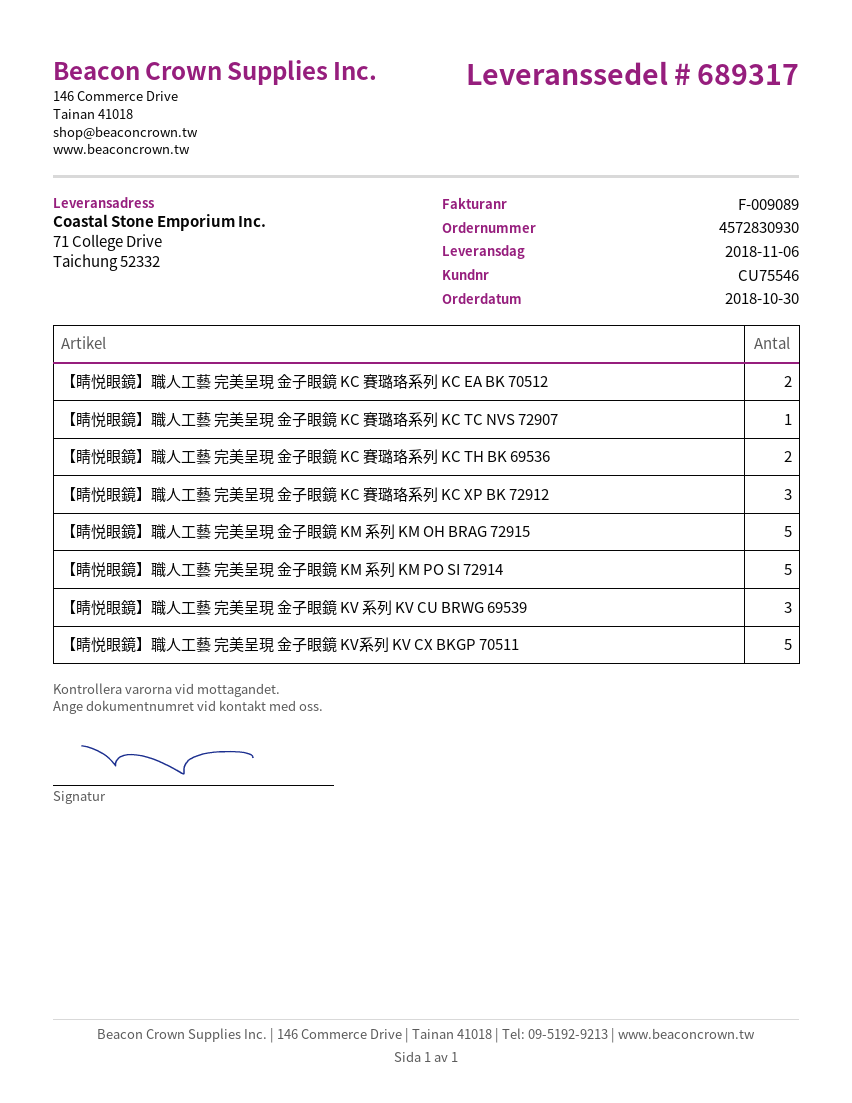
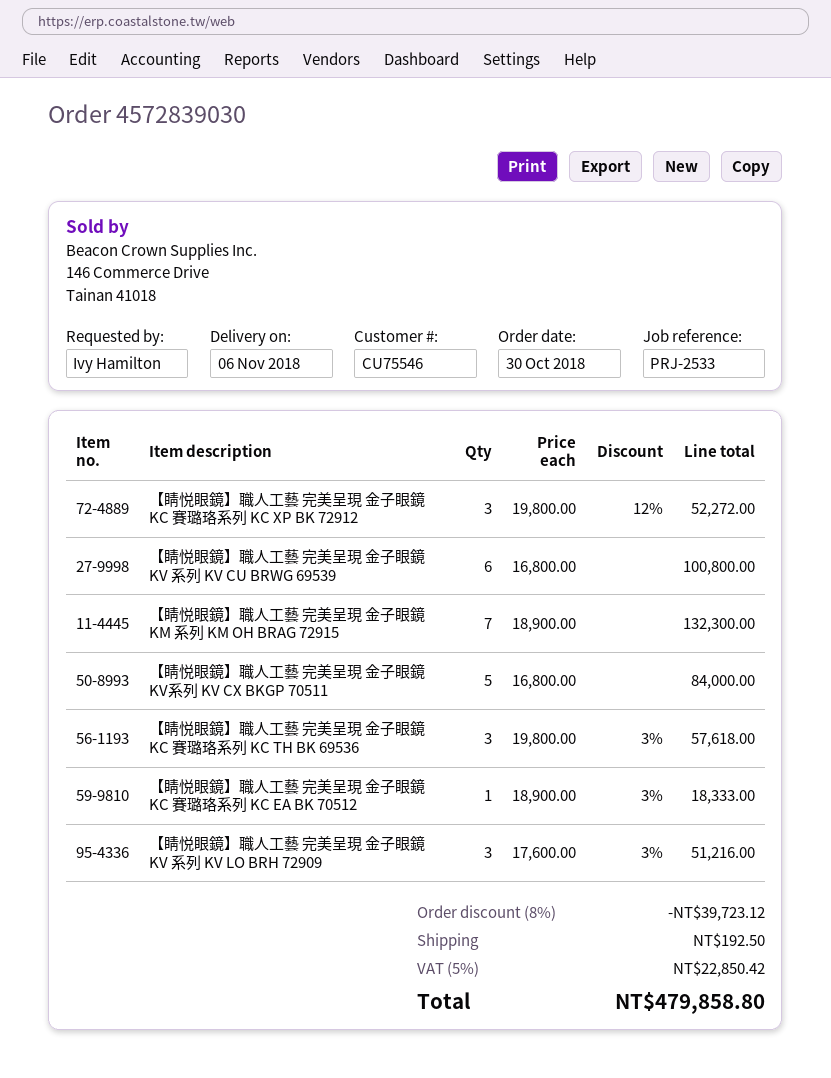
order number: 4572830930 -> 4572839030
【睛悦眼鏡】職人工藝 完美呈現 金子眼鏡 KC 賽璐珞系列 KC EA BK 70512: 2 -> 1
【睛悦眼鏡】職人工藝 完美呈現 金子眼鏡 KC 賽璐珞系列 KC TC NVS 72907: 1 -> none
【睛悦眼鏡】職人工藝 完美呈現 金子眼鏡 KC 賽璐珞系列 KC TH BK 69536: 2 -> 3
【睛悦眼鏡】職人工藝 完美呈現 金子眼鏡 KM 系列 KM OH BRAG 72915: 5 -> 7
【睛悦眼鏡】職人工藝 完美呈現 金子眼鏡 KM 系列 KM PO SI 72914: 5 -> none
【睛悦眼鏡】職人工藝 完美呈現 金子眼鏡 KV 系列 KV CU BRWG 69539: 3 -> 6
【睛悦眼鏡】職人工藝 完美呈現 金子眼鏡 KV 系列 KV LO BRH 72909: none -> 3

